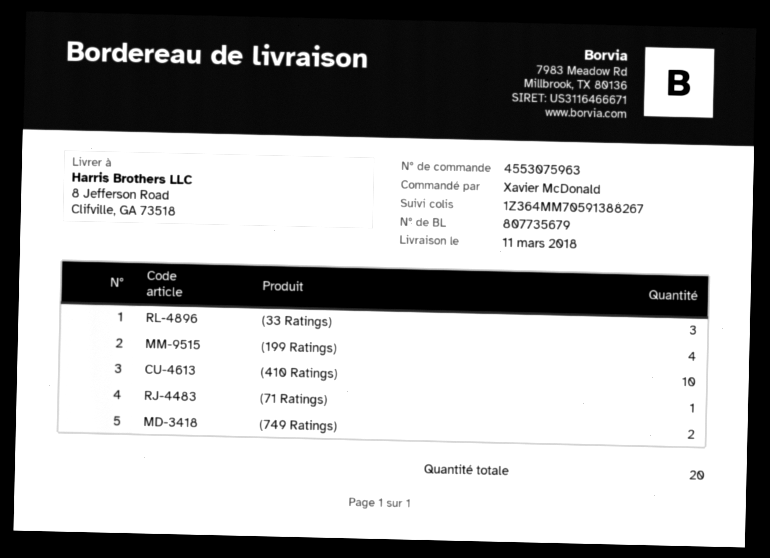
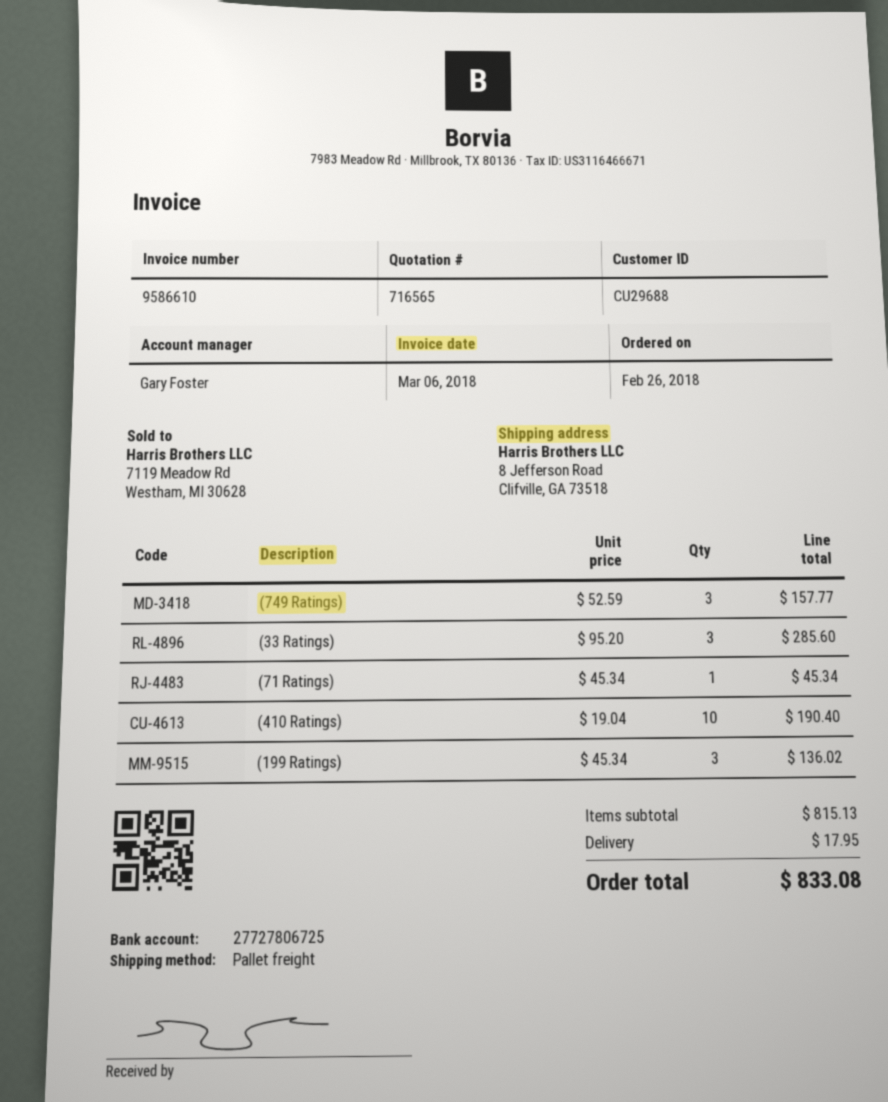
(199 Ratings): 4 -> 3
(749 Ratings): 2 -> 3

